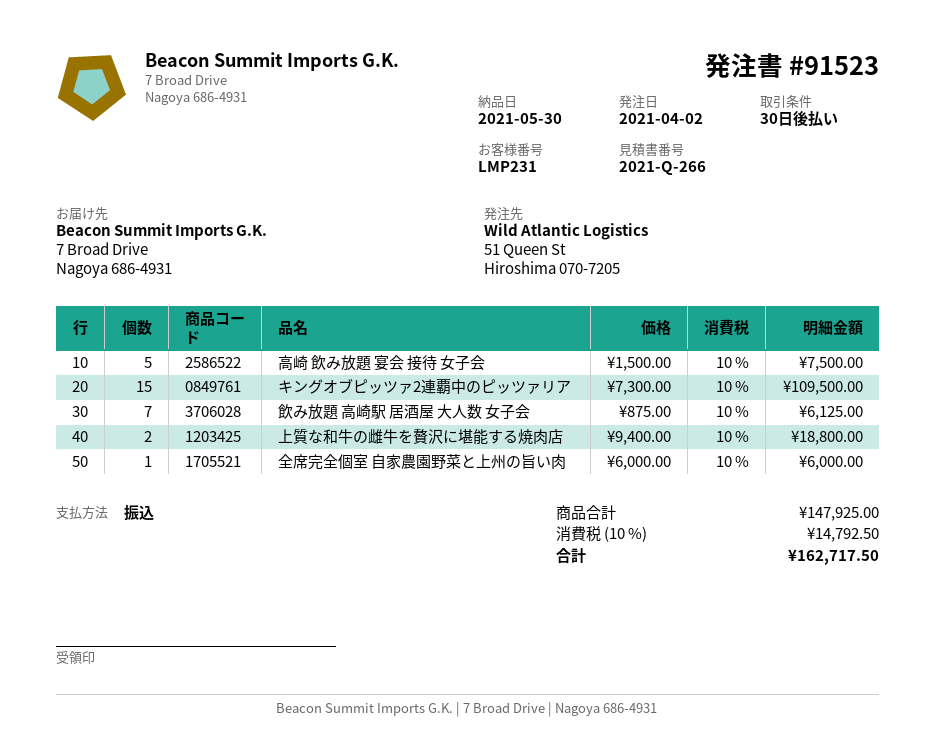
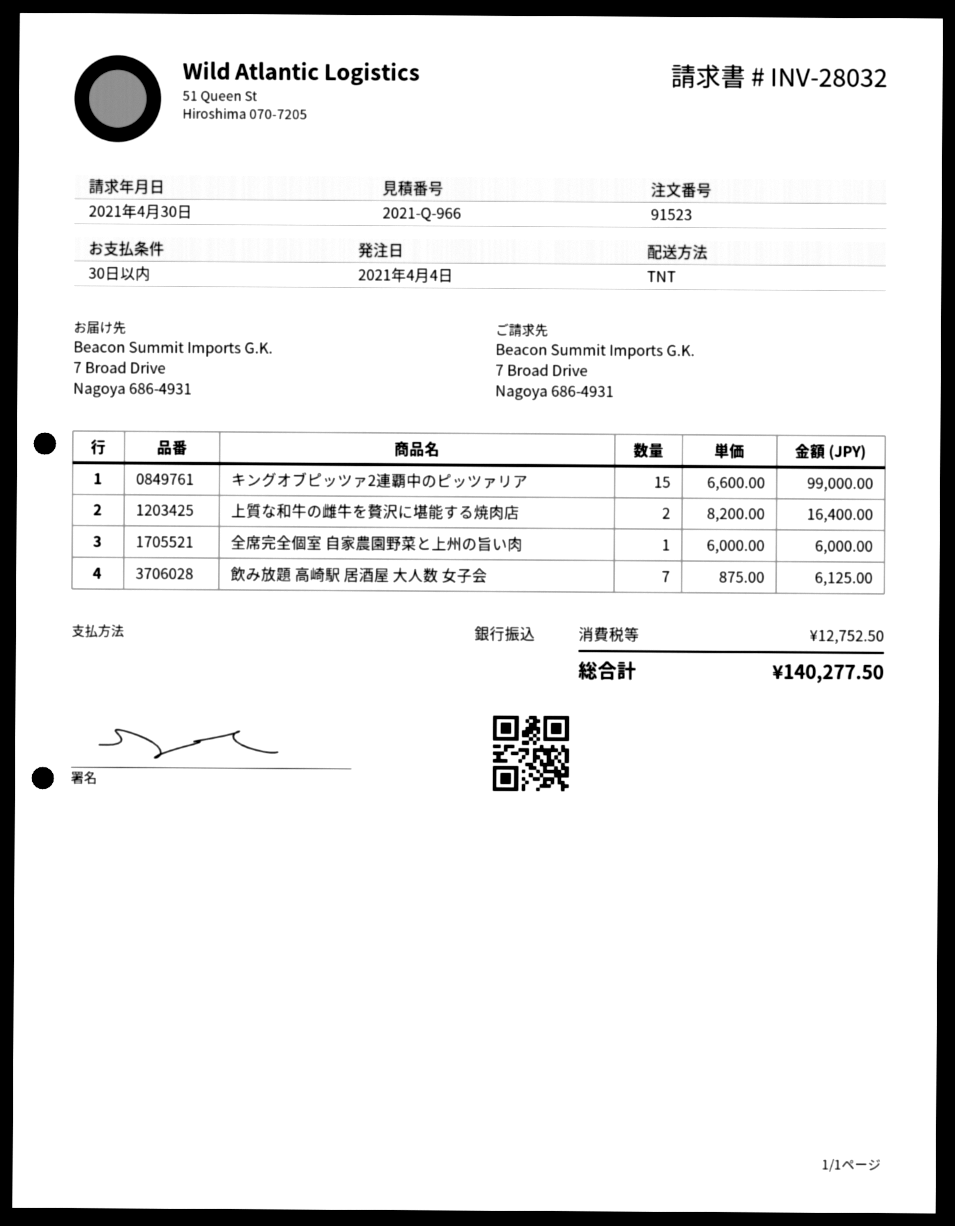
quote number: 2021-Q-266 -> 2021-Q-966
order date: 2021-04-02 -> 2021-04-04
高崎 飲み放題 宴会 接待 女子会: 5 x 1500.00 = 7500.00 -> none
キングオブピッツァ2連覇中のピッツァリア: 15 x 7300.00 = 109500.00 -> 15 x 6600.00 = 99000.00
上質な和牛の雌牛を贅沢に堪能する焼肉店: 2 x 9400.00 = 18800.00 -> 2 x 8200.00 = 16400.00
tax: 14792.50 -> 12752.50
total: 162717.50 -> 140277.50

